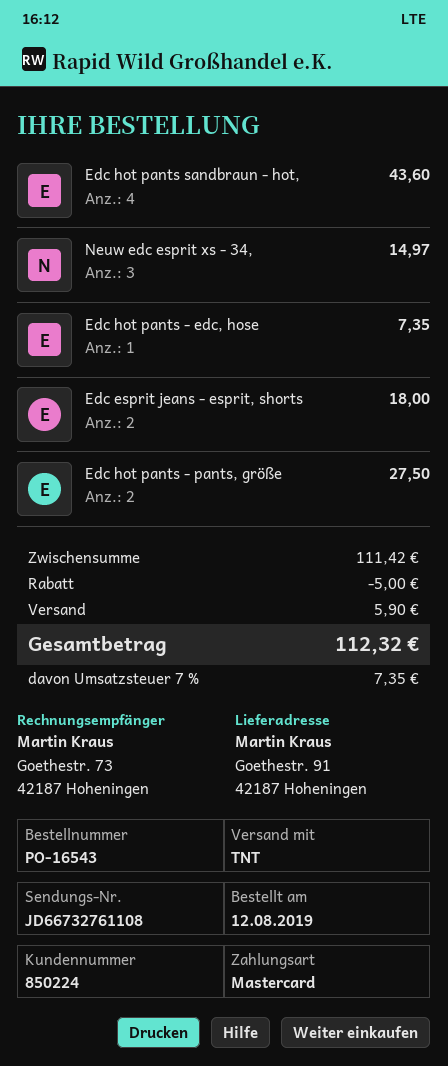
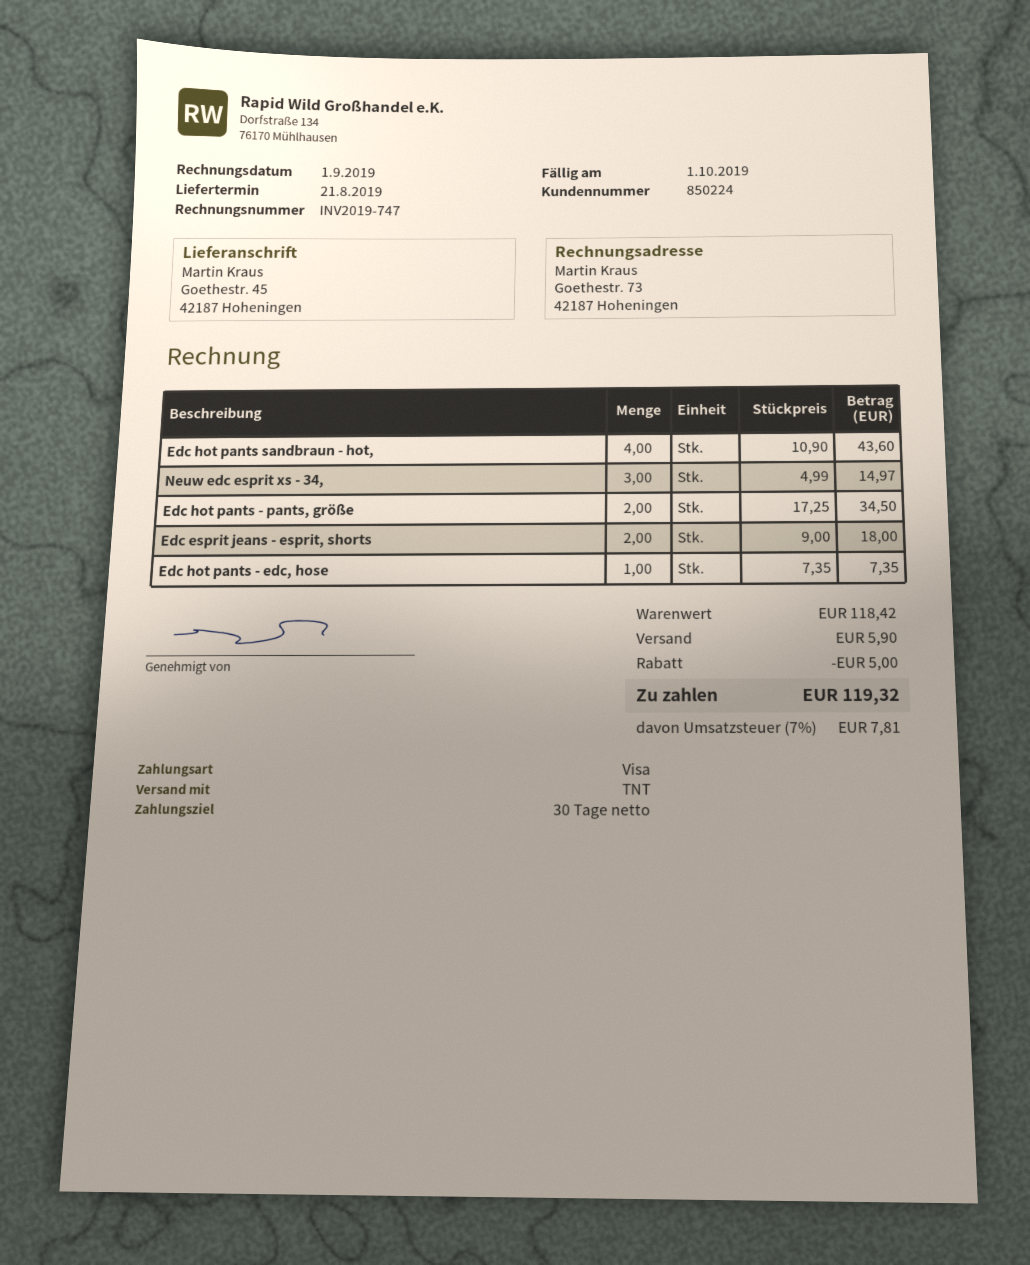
payment method: Mastercard -> Visa
ship to: Goethestr. 91, 42187 Hoheningen -> Goethestr. 45, 42187 Hoheningen
Edc hot pants - pants, größe: 2 for 27.50 -> 2 for 34.50
subtotal: 111.42 -> 118.42
tax: 7% = 7.35 -> 7% = 7.81
total: 112.32 -> 119.32

